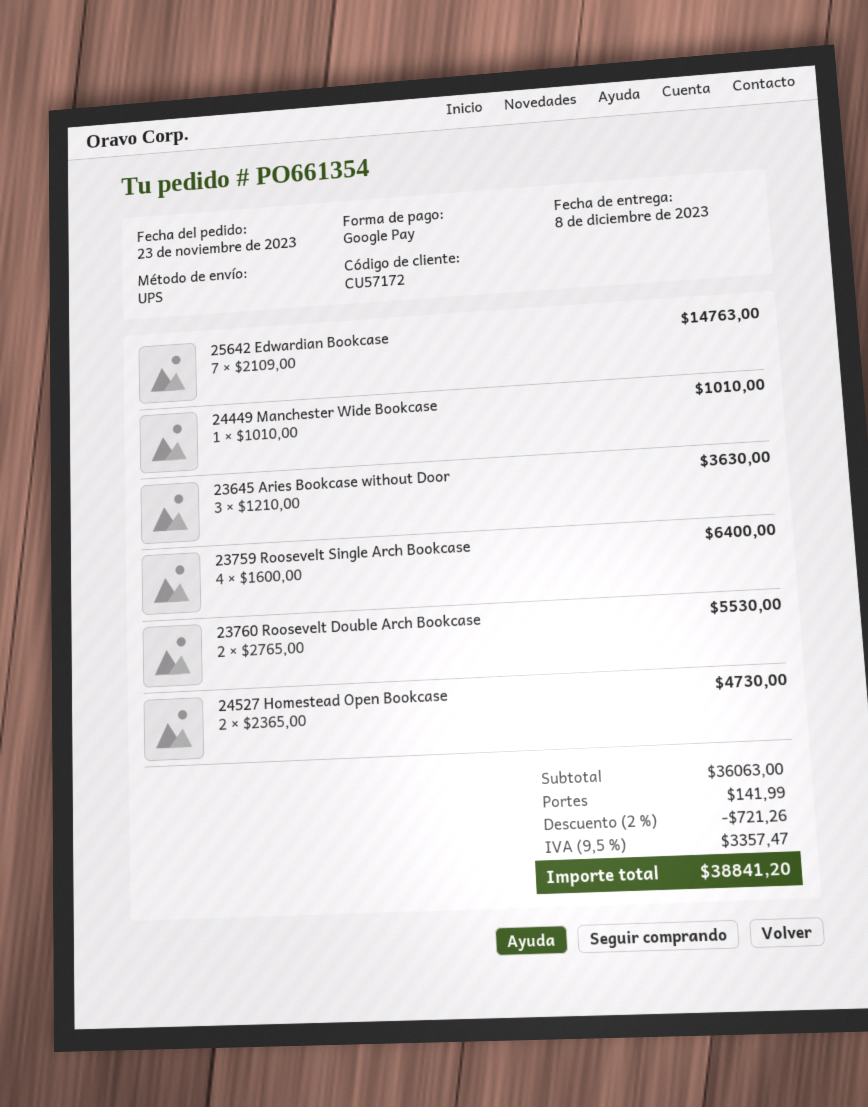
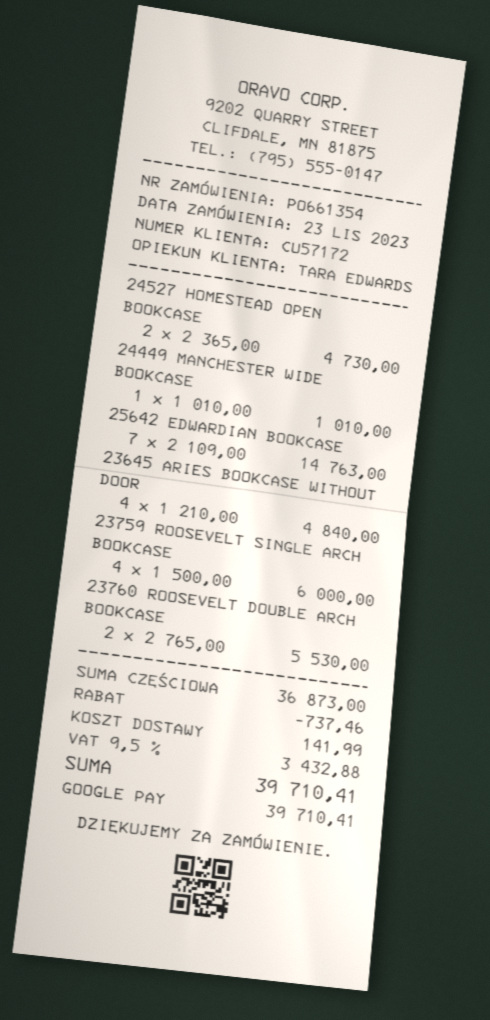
23645 Aries Bookcase without Door: 3 x 1210.00 = 3630.00 -> 4 x 1210.00 = 4840.00
23759 Roosevelt Single Arch Bookcase: 4 x 1600.00 = 6400.00 -> 4 x 1500.00 = 6000.00
subtotal: 36063.00 -> 36873.00
discount: 721.26 -> 737.46
tax: 9.5% = 3357.47 -> 9.5% = 3432.88
total: 38841.20 -> 39710.41

